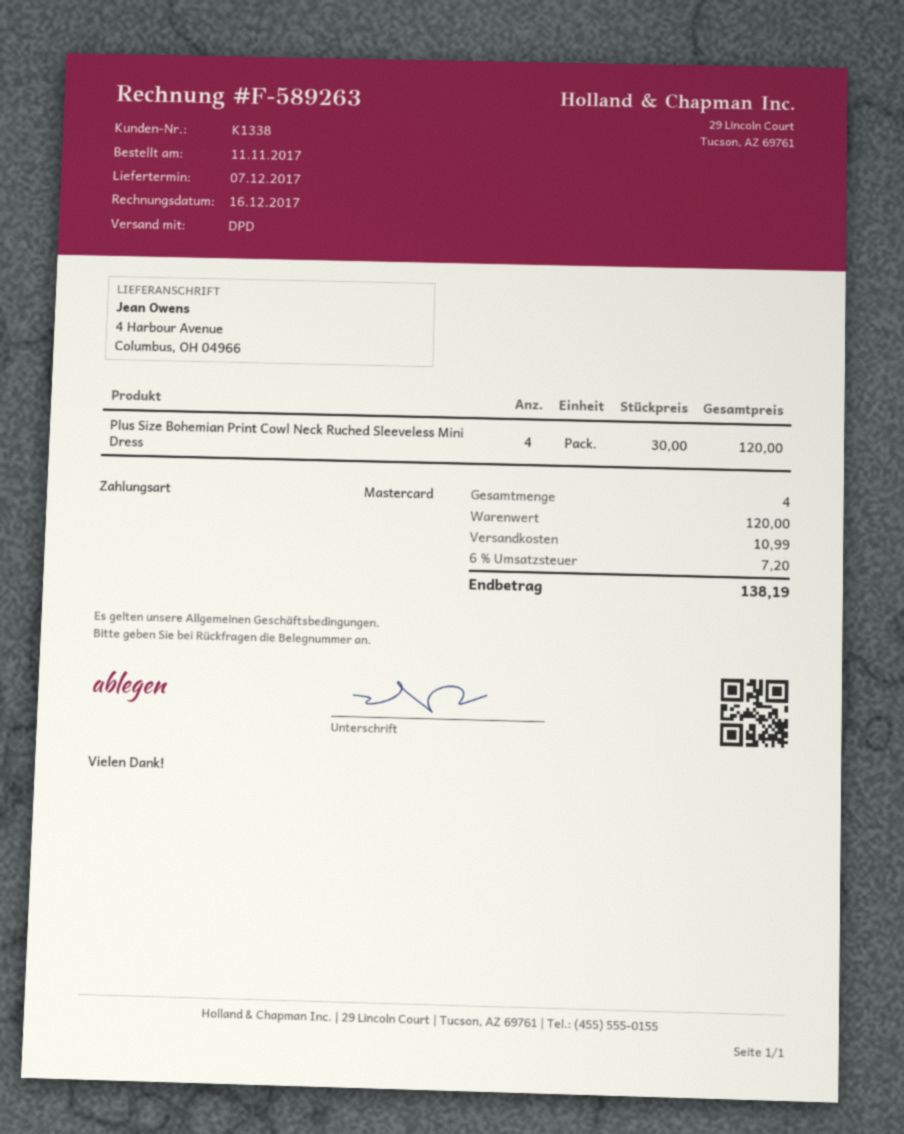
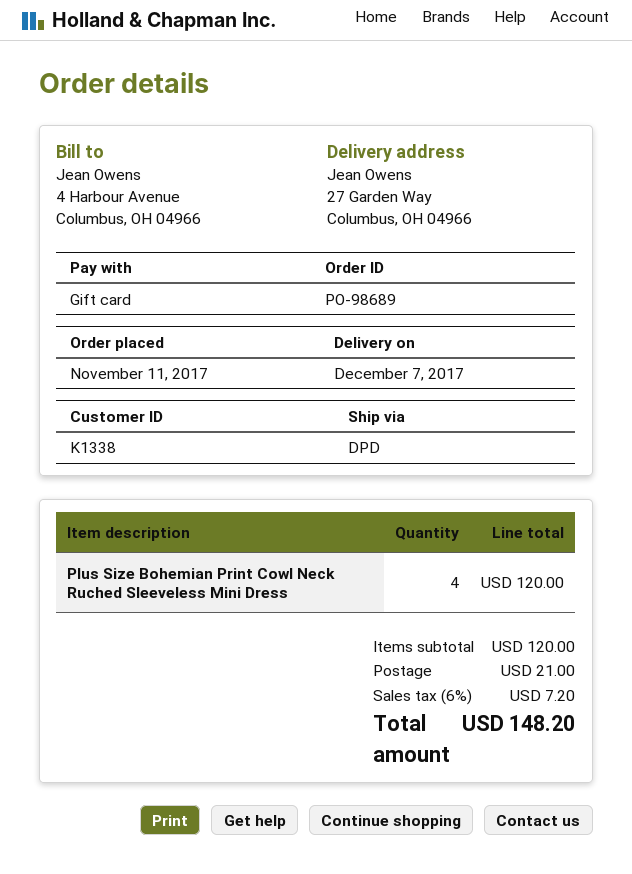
payment method: Mastercard -> gift card
ship to: 4 Harbour Avenue, Columbus, OH 04966 -> 27 Garden Way, Columbus, OH 04966
shipping: 10.99 -> 21.00
total: 138.19 -> 148.20

